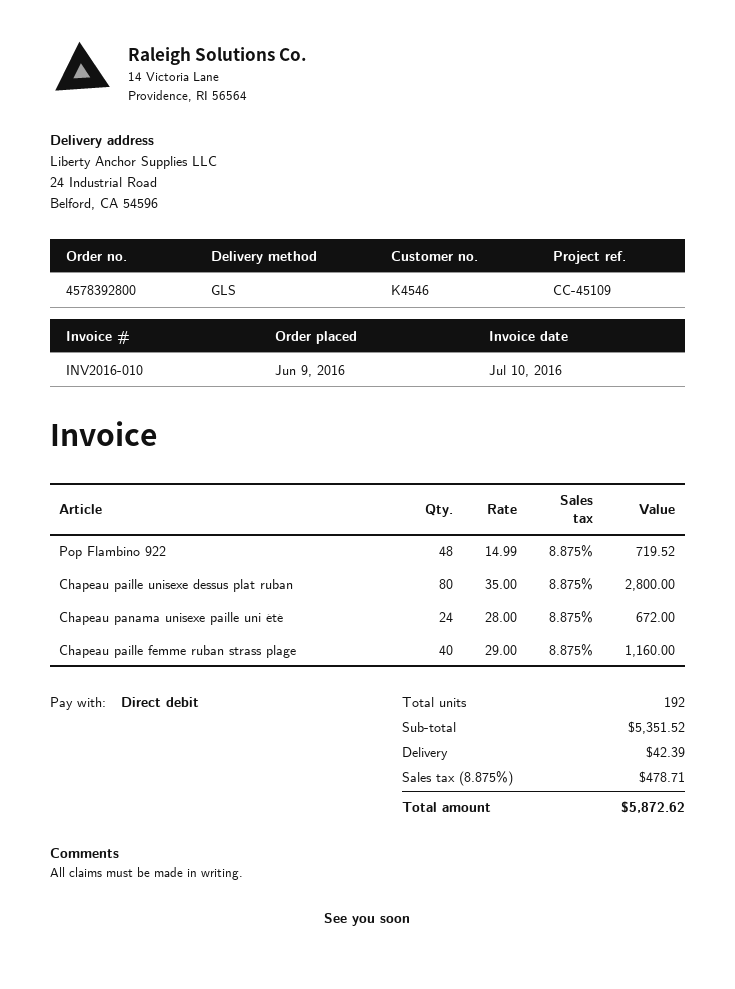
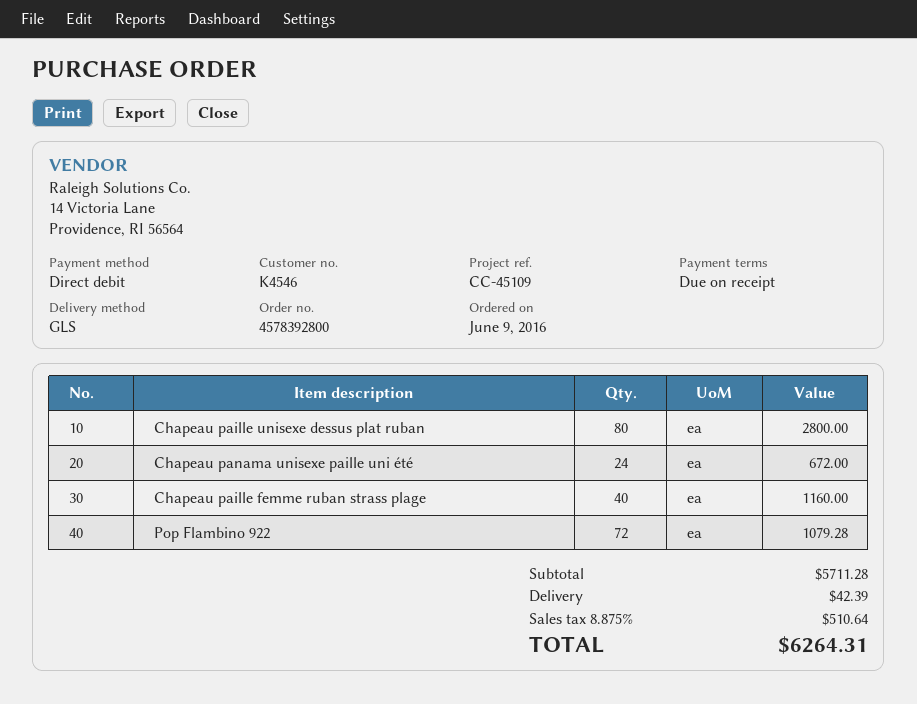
Pop Flambino 922: 48 for 719.52 -> 72 for 1079.28
subtotal: 5351.52 -> 5711.28
tax: 8.875% = 478.71 -> 8.875% = 510.64
total: 5872.62 -> 6264.31

